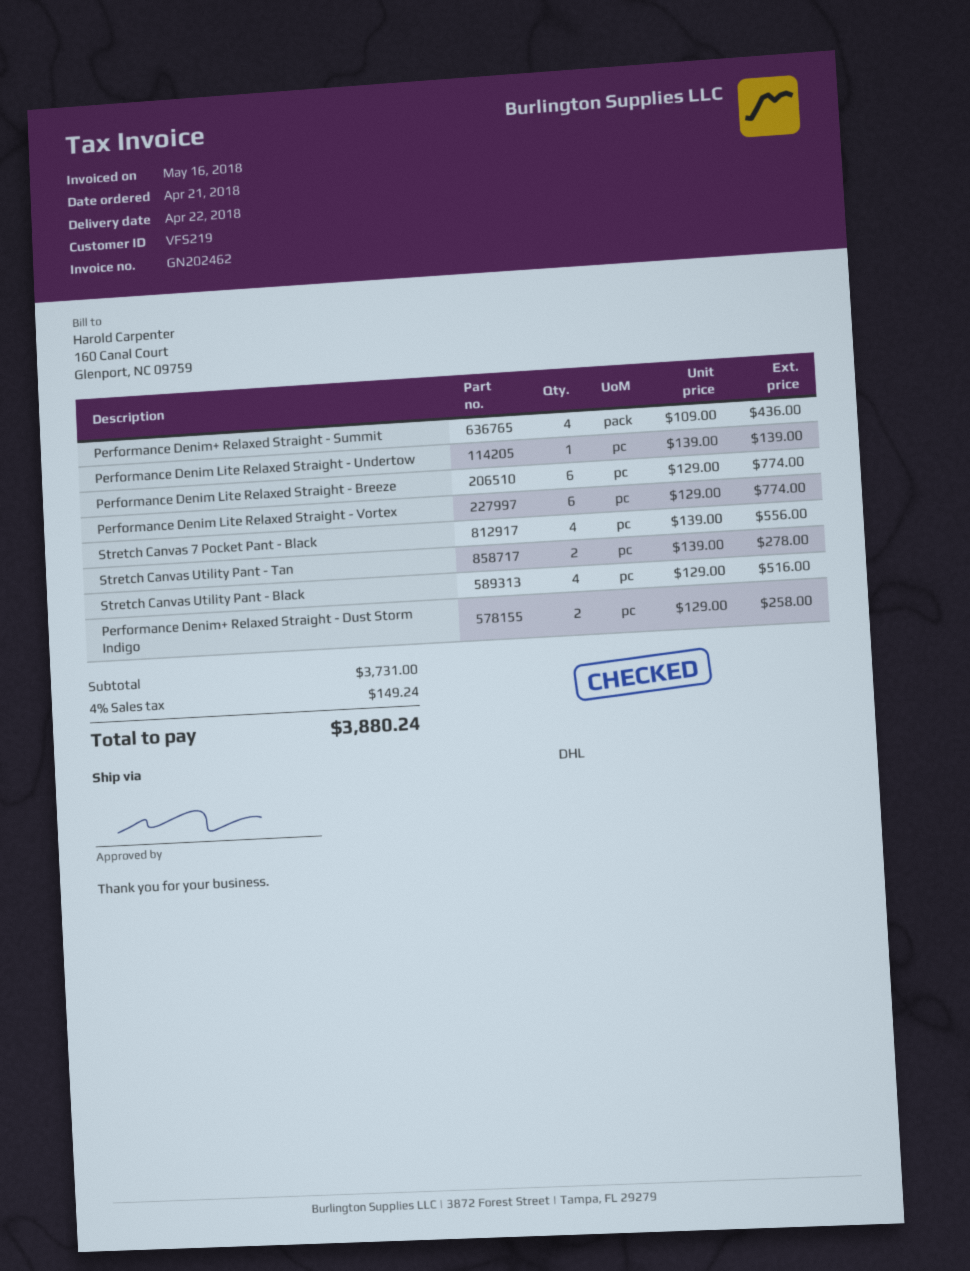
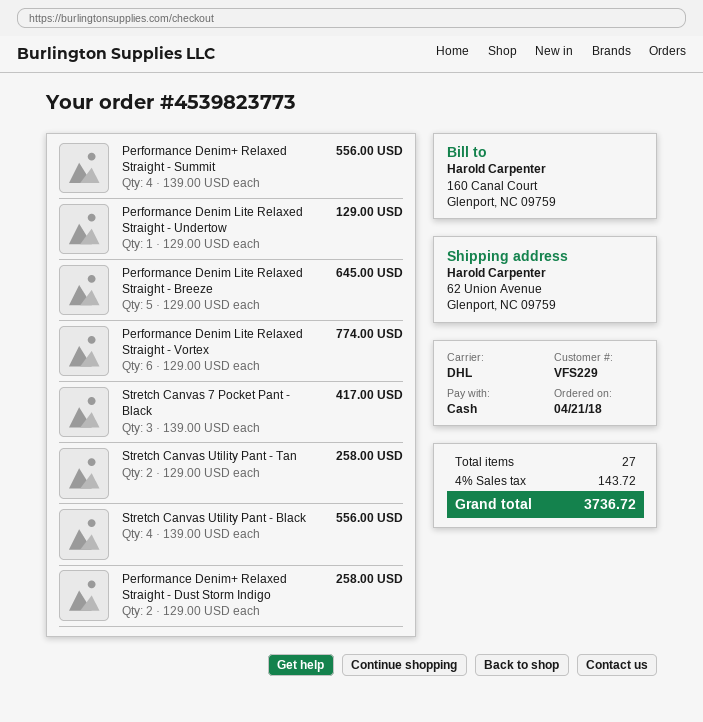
customer number: VFS219 -> VFS229
Performance Denim+ Relaxed Straight - Summit: 4 x 109.00 = 436.00 -> 4 x 139.00 = 556.00
Performance Denim Lite Relaxed Straight - Undertow: 1 x 139.00 = 139.00 -> 1 x 129.00 = 129.00
Performance Denim Lite Relaxed Straight - Breeze: 6 x 129.00 = 774.00 -> 5 x 129.00 = 645.00
Stretch Canvas 7 Pocket Pant - Black: 4 x 139.00 = 556.00 -> 3 x 139.00 = 417.00
Stretch Canvas Utility Pant - Tan: 2 x 139.00 = 278.00 -> 2 x 129.00 = 258.00
Stretch Canvas Utility Pant - Black: 4 x 129.00 = 516.00 -> 4 x 139.00 = 556.00
tax: 4% = 149.24 -> 4% = 143.72
total: 3880.24 -> 3736.72

